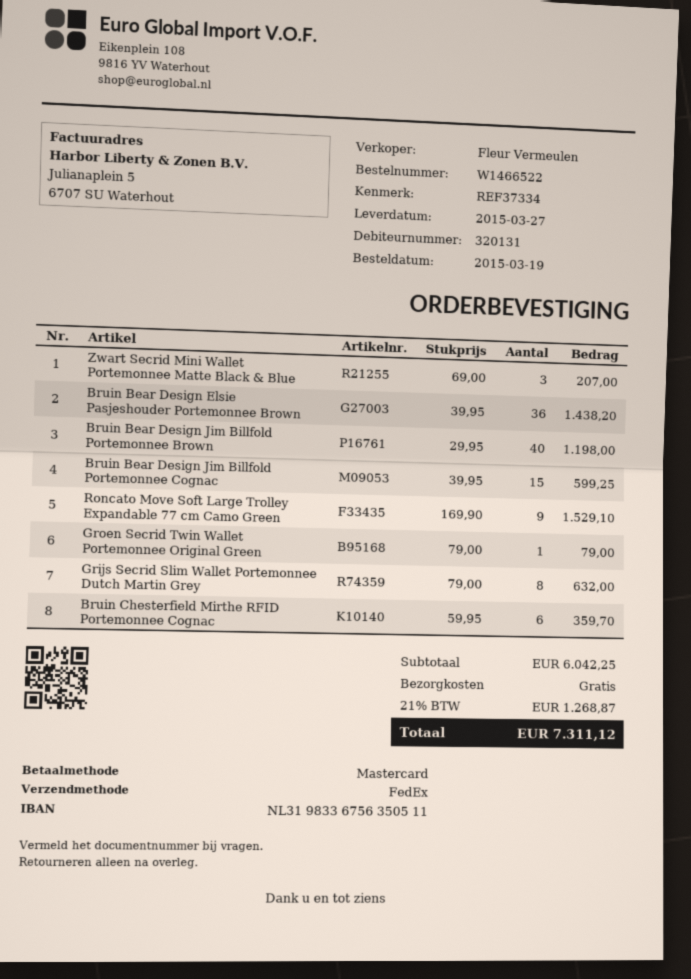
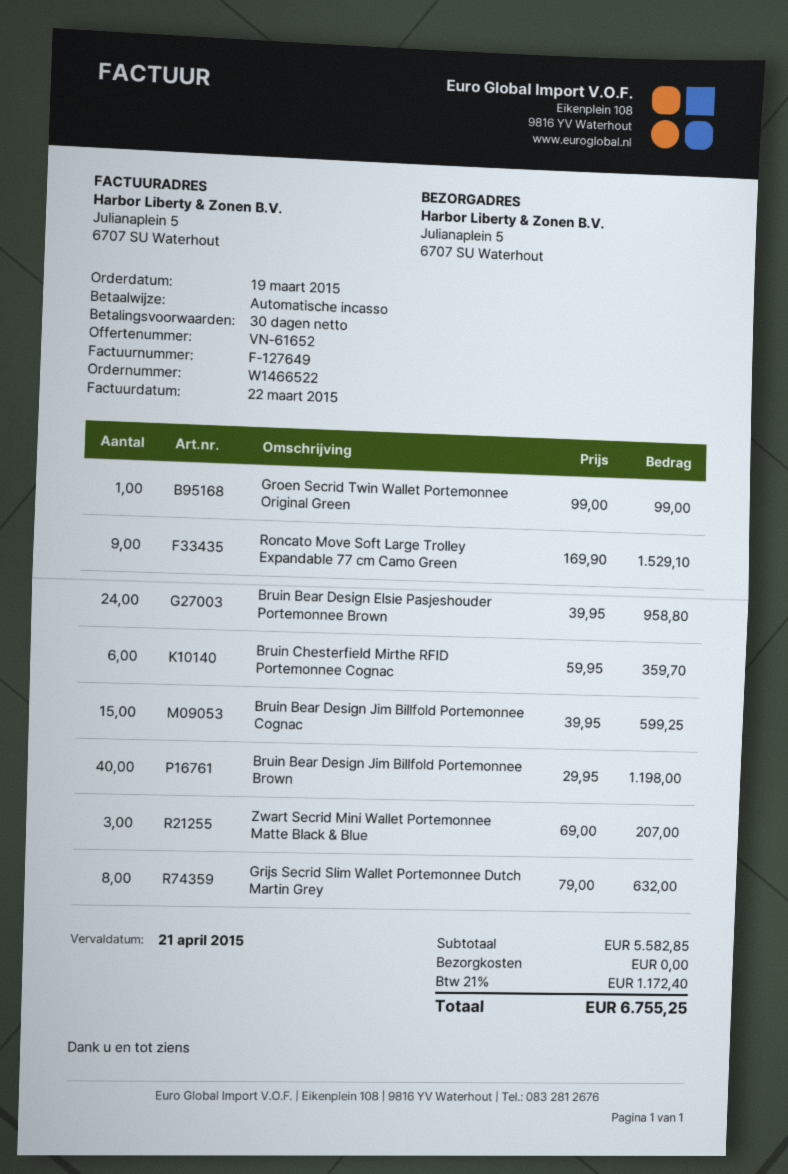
payment method: Mastercard -> direct debit
Bruin Bear Design Elsie Pasjeshouder Portemonnee Brown: 36 x 39.95 = 1438.20 -> 24 x 39.95 = 958.80
Groen Secrid Twin Wallet Portemonnee Original Green: 1 x 79.00 = 79.00 -> 1 x 99.00 = 99.00
subtotal: 6042.25 -> 5582.85
tax: 21% = 1268.87 -> 21% = 1172.40
total: 7311.12 -> 6755.25

